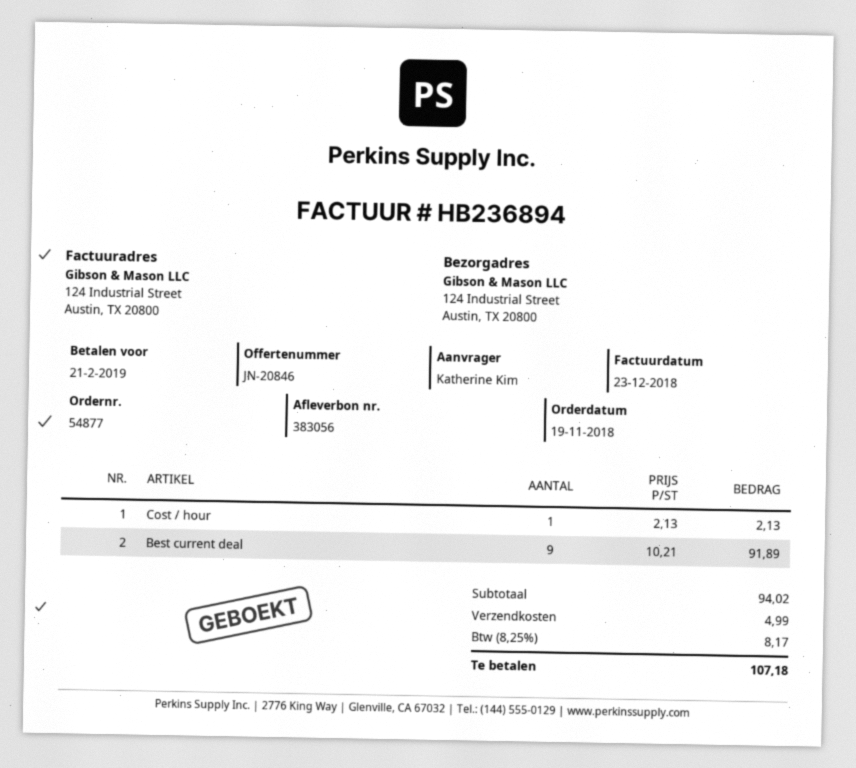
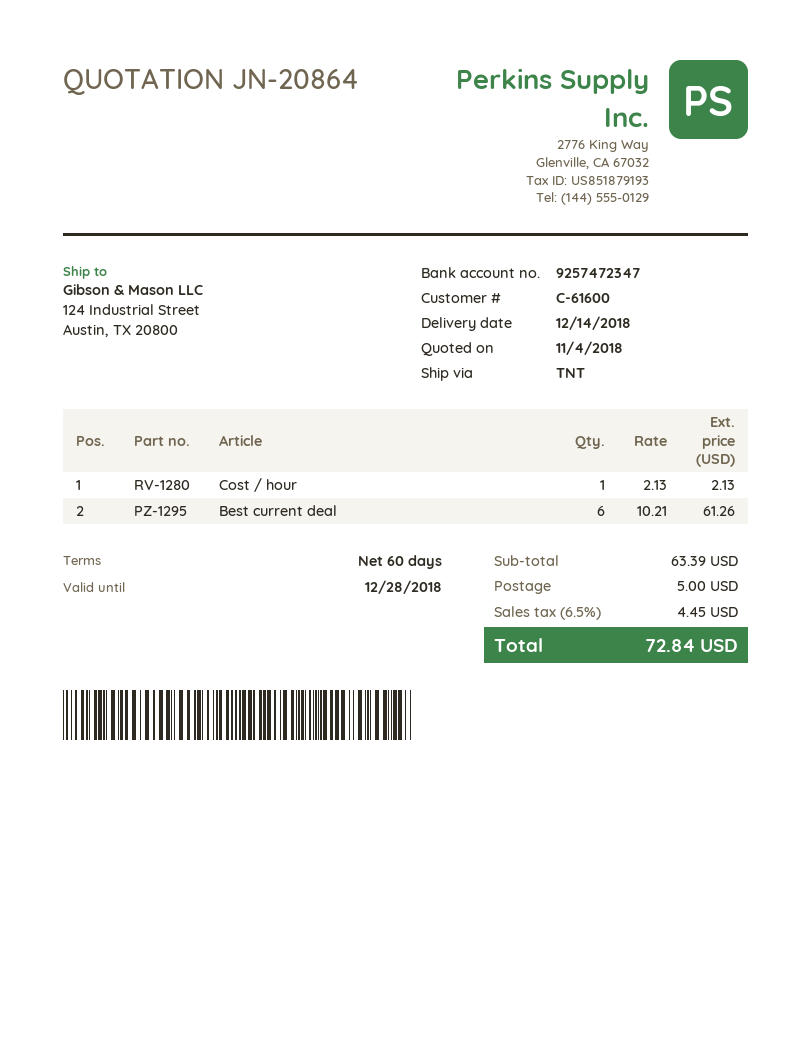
quote number: JN-20846 -> JN-20864
Best current deal: 9 x 10.21 = 91.89 -> 6 x 10.21 = 61.26
subtotal: 94.02 -> 63.39
shipping: 4.99 -> 5.00
tax: 8.25% = 8.17 -> 6.5% = 4.45
total: 107.18 -> 72.84

